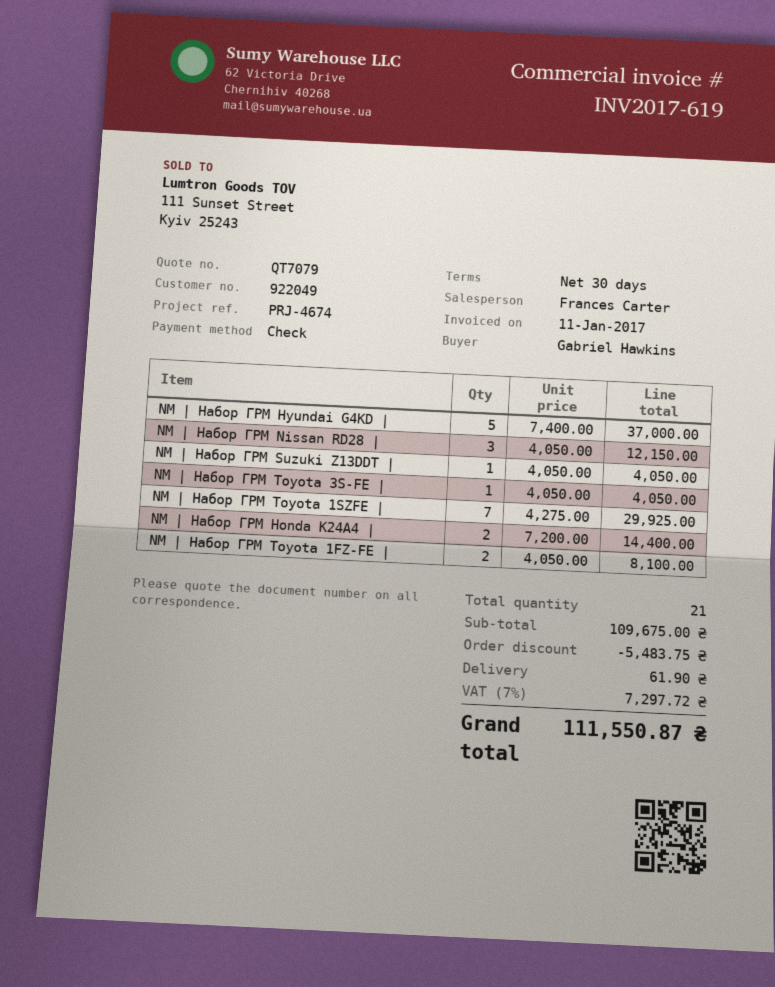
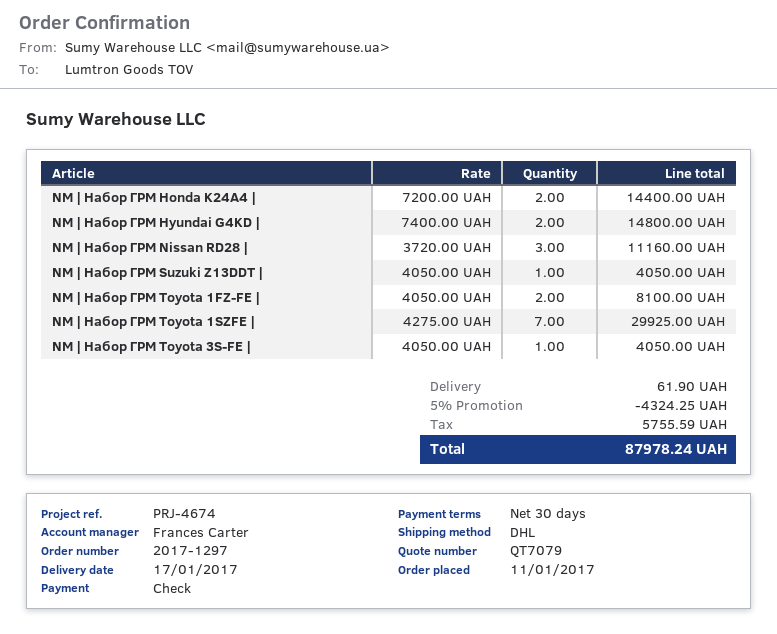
NM | Набор ГРМ Hyundai G4KD |: 5 x 7400.00 = 37000.00 -> 2 x 7400.00 = 14800.00
NM | Набор ГРМ Nissan RD28 |: 3 x 4050.00 = 12150.00 -> 3 x 3720.00 = 11160.00
discount: 5483.75 -> 4324.25
tax: 7297.72 -> 5755.59
total: 111550.87 -> 87978.24

